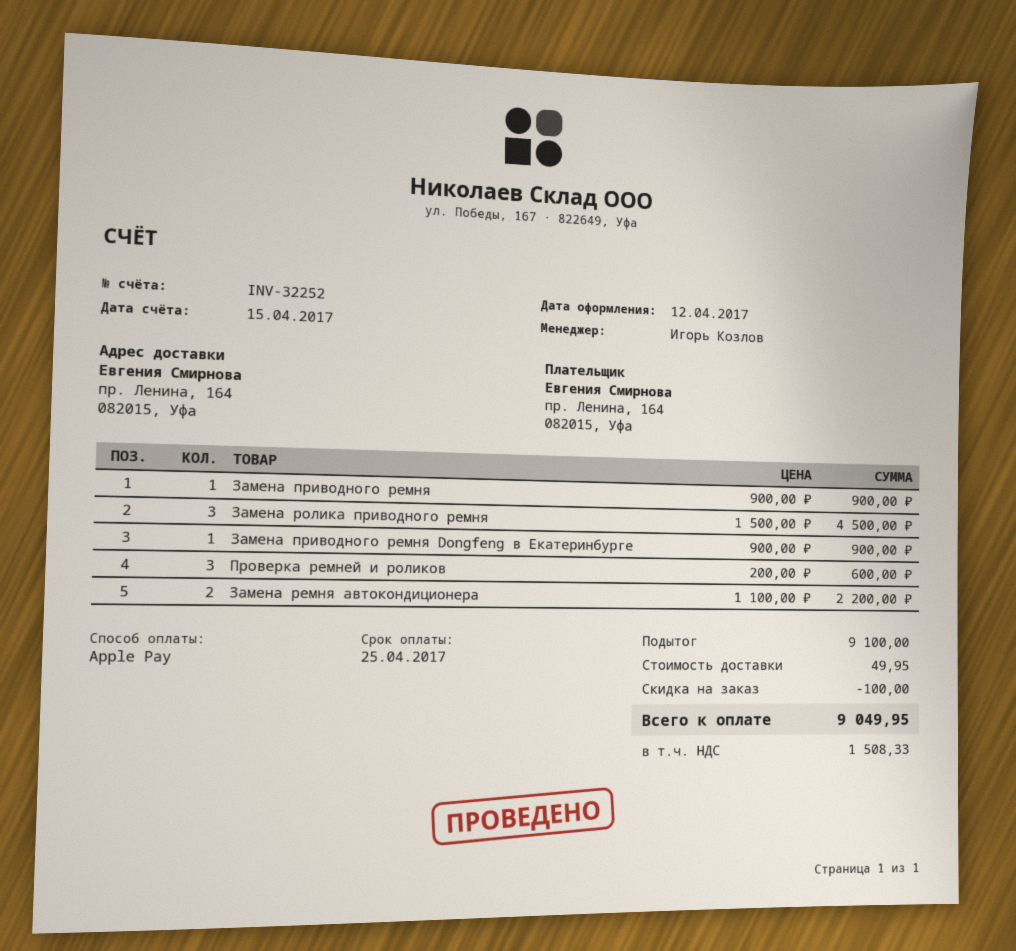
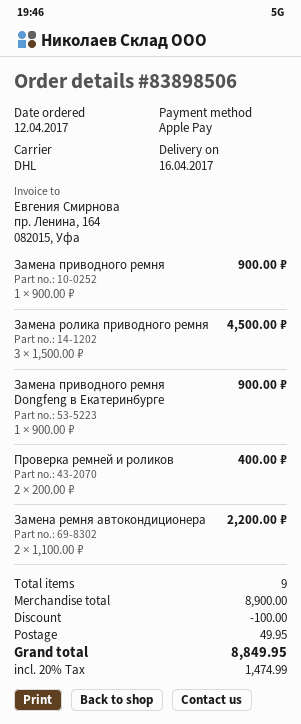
Проверка ремней и роликов: 3 x 200.00 = 600.00 -> 2 x 200.00 = 400.00
subtotal: 9100.00 -> 8900.00
tax: 1508.33 -> 1474.99
total: 9049.95 -> 8849.95

